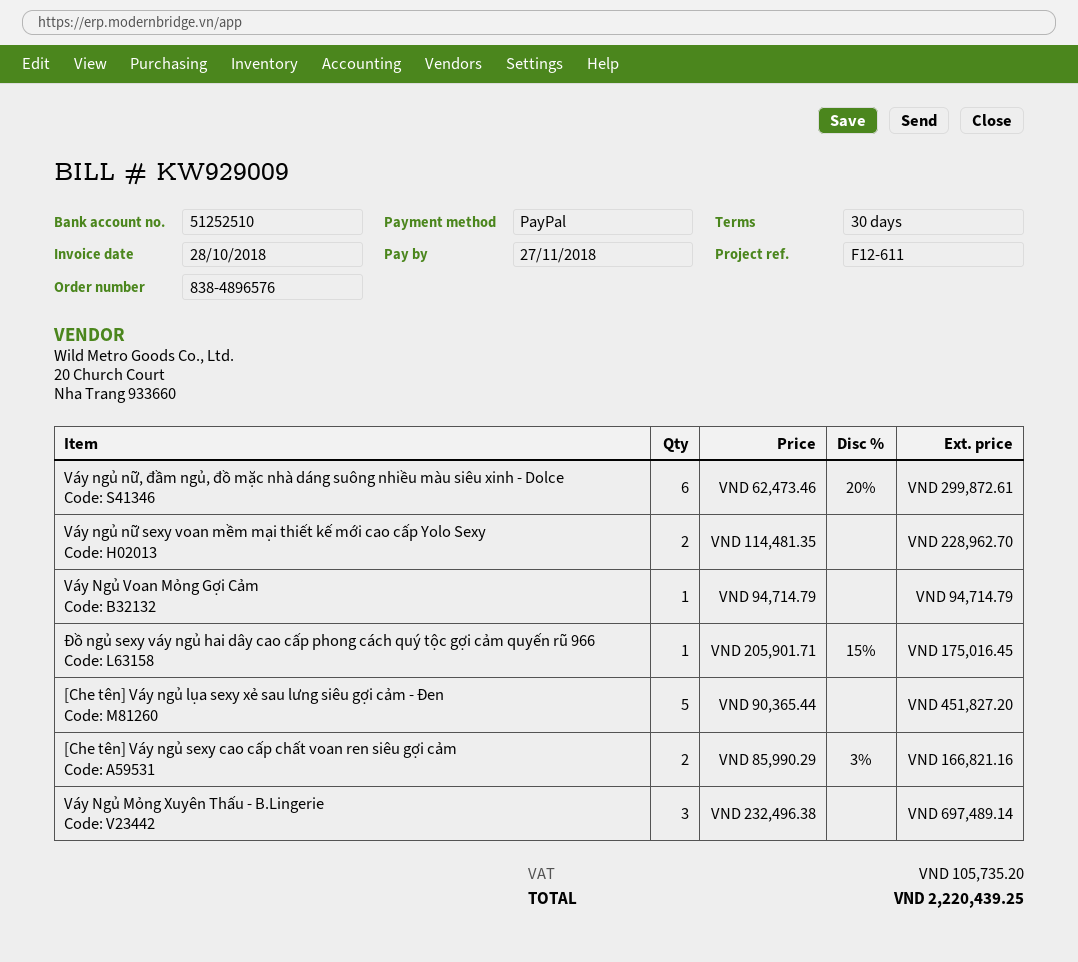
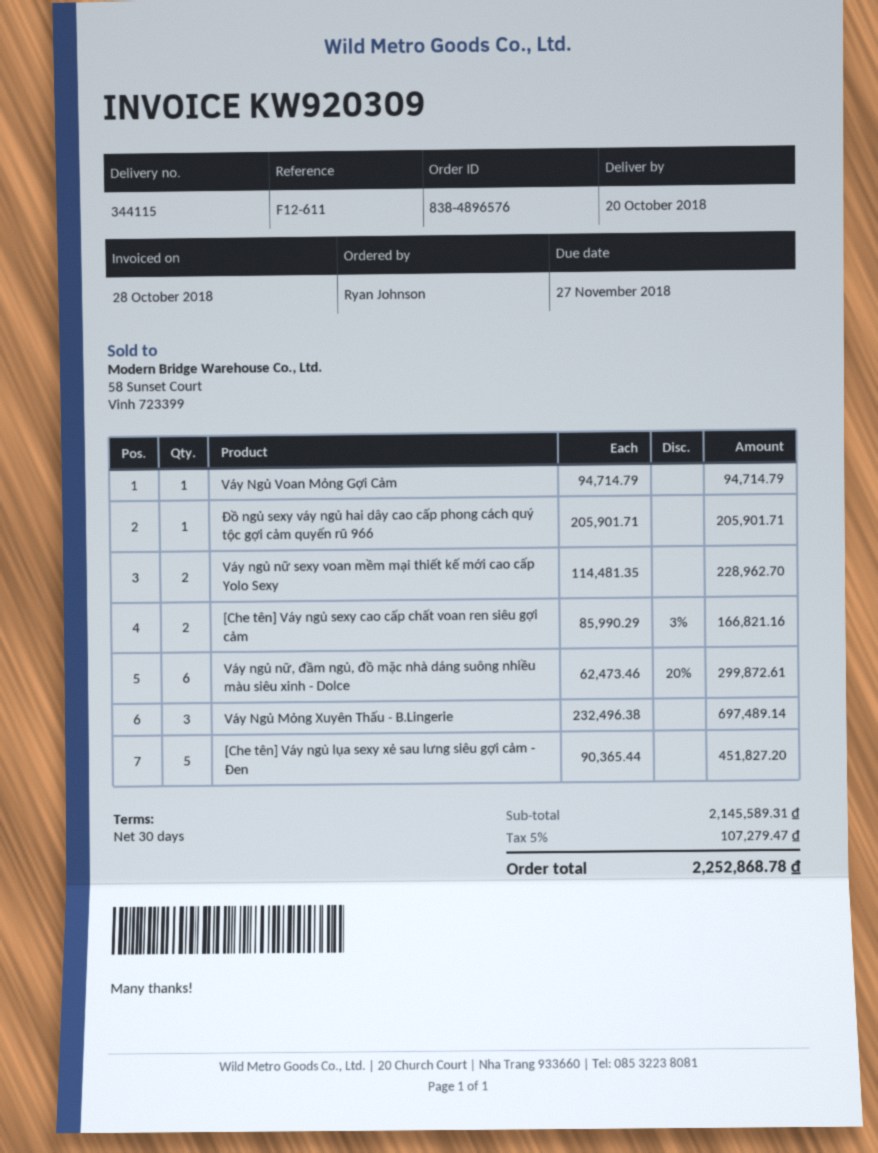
invoice number: KW929009 -> KW920309
Đồ ngủ sexy váy ngủ hai dây cao cấp phong cách quý tộc gợi cảm quyến rũ 966: 1 x 205901.71 - 15% = 175016.45 -> 1 x 205901.71 = 205901.71
tax: 105735.20 -> 107279.47
total: 2220439.25 -> 2252868.78

